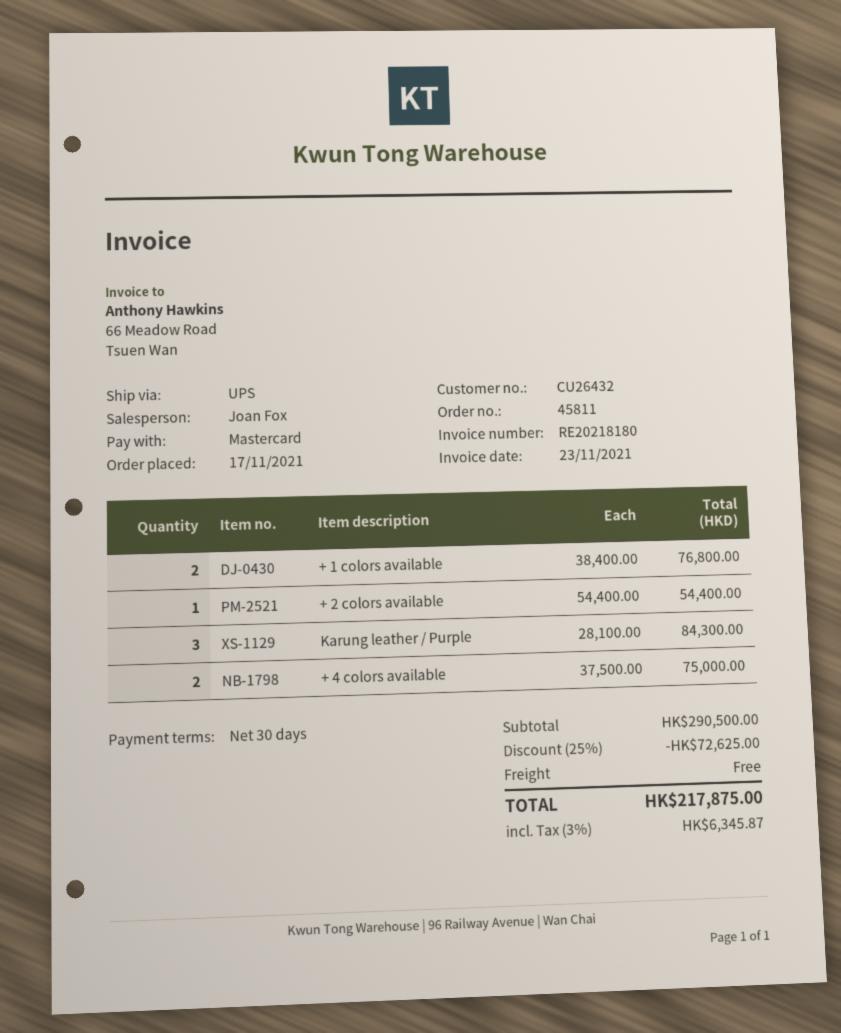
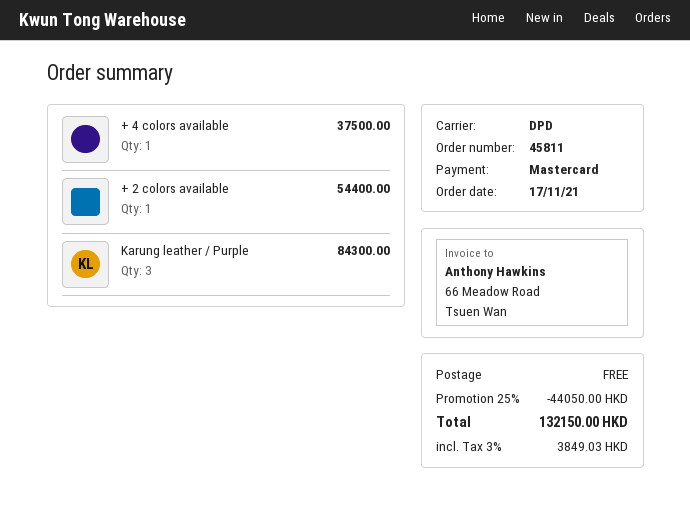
shipping method: UPS -> DPD
+ 1 colors available: 2 for 76800.00 -> none
+ 4 colors available: 2 for 75000.00 -> 1 for 37500.00
discount: 25% = 72625.00 -> 25% = 44050.00
tax: 3% = 6345.87 -> 3% = 3849.03
total: 217875.00 -> 132150.00

